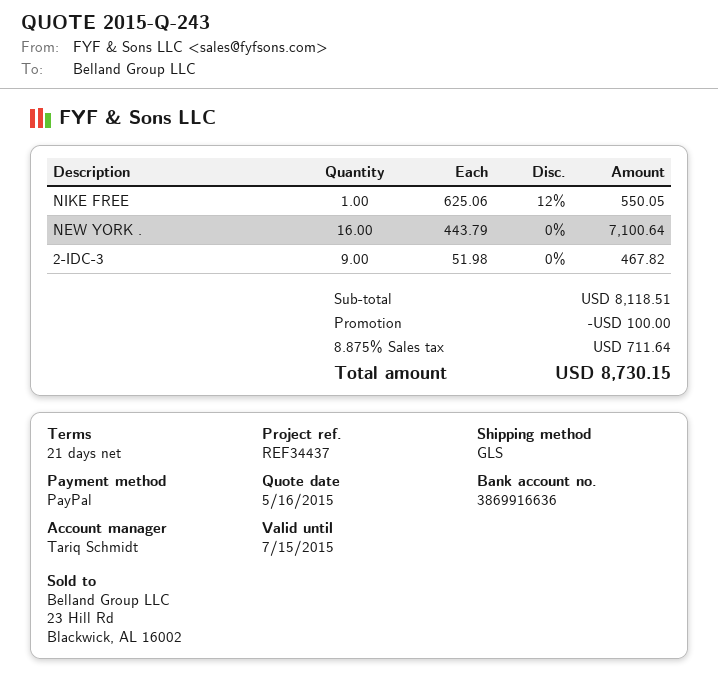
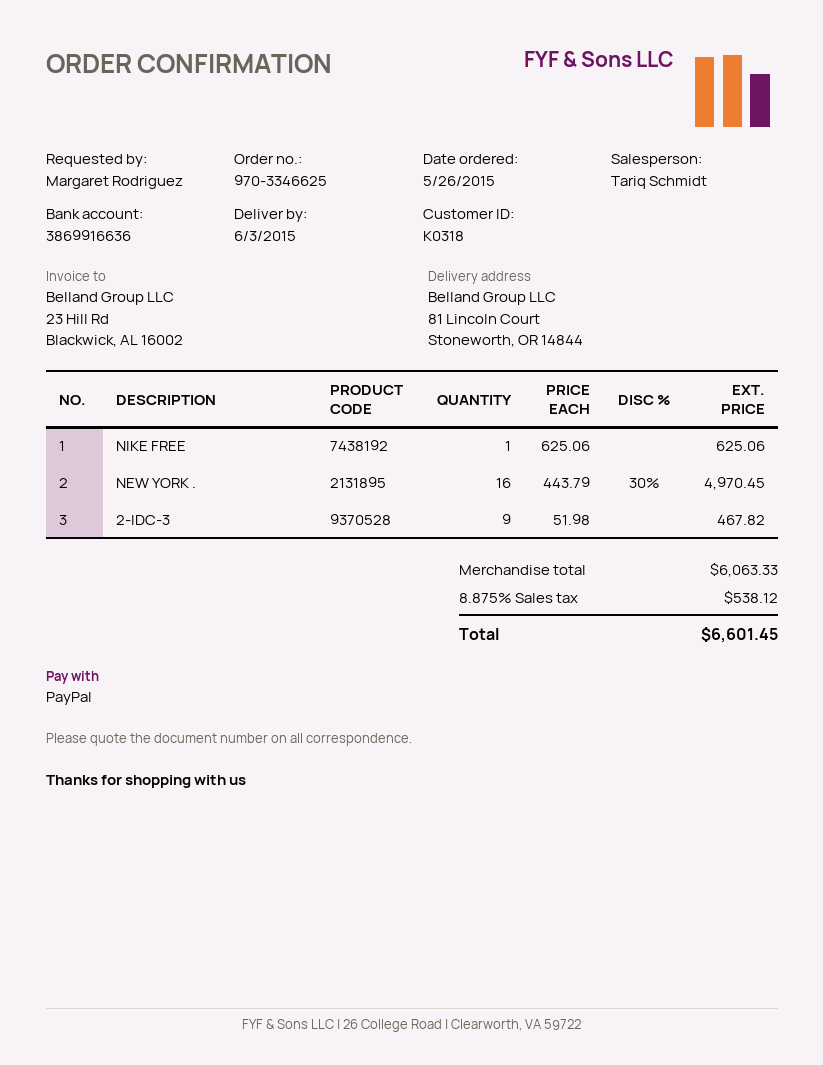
NIKE FREE: 1 x 625.06 - 12% = 550.05 -> 1 x 625.06 = 625.06
NEW YORK .: 16 x 443.79 = 7100.64 -> 16 x 443.79 - 30% = 4970.45
subtotal: 8118.51 -> 6063.33
discount: 100.00 -> none
tax: 8.875% = 711.64 -> 8.875% = 538.12
total: 8730.15 -> 6601.45

